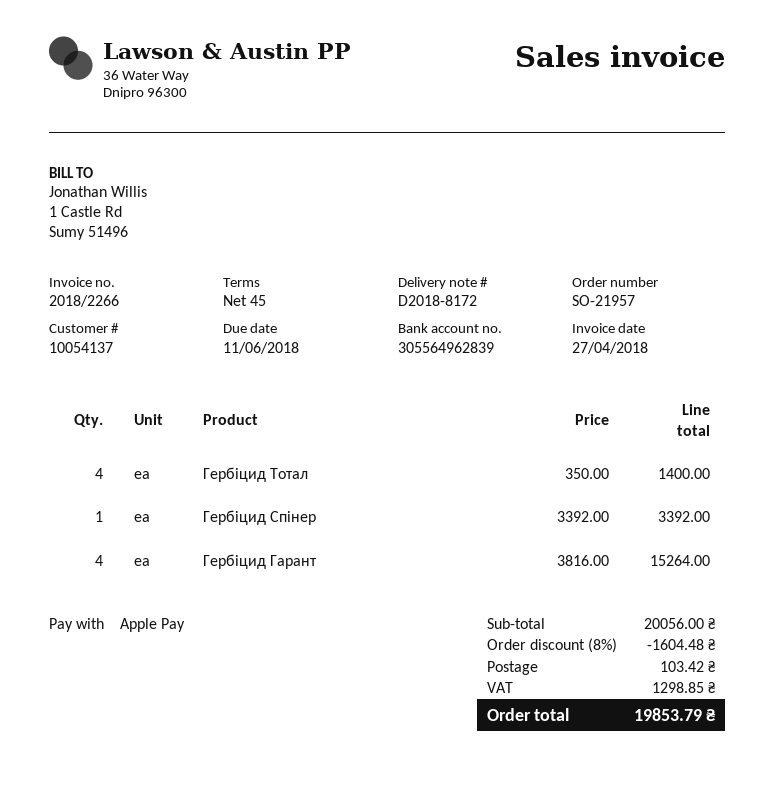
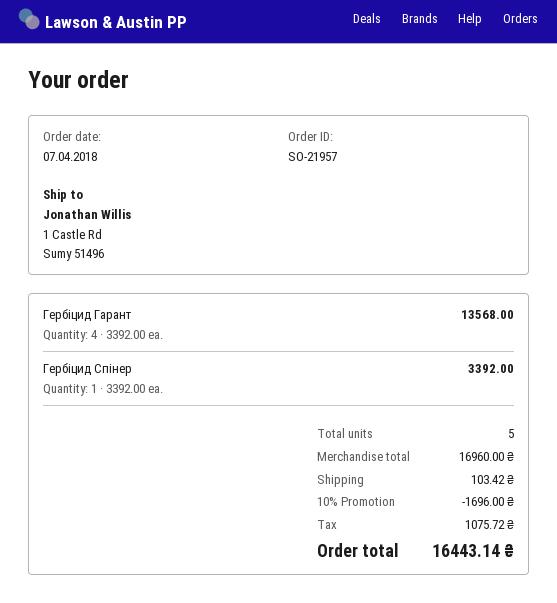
Гербіцид Тотал: 4 x 350.00 = 1400.00 -> none
Гербіцид Гарант: 4 x 3816.00 = 15264.00 -> 4 x 3392.00 = 13568.00
subtotal: 20056.00 -> 16960.00
discount: 8% = 1604.48 -> 10% = 1696.00
tax: 1298.85 -> 1075.72
total: 19853.79 -> 16443.14

